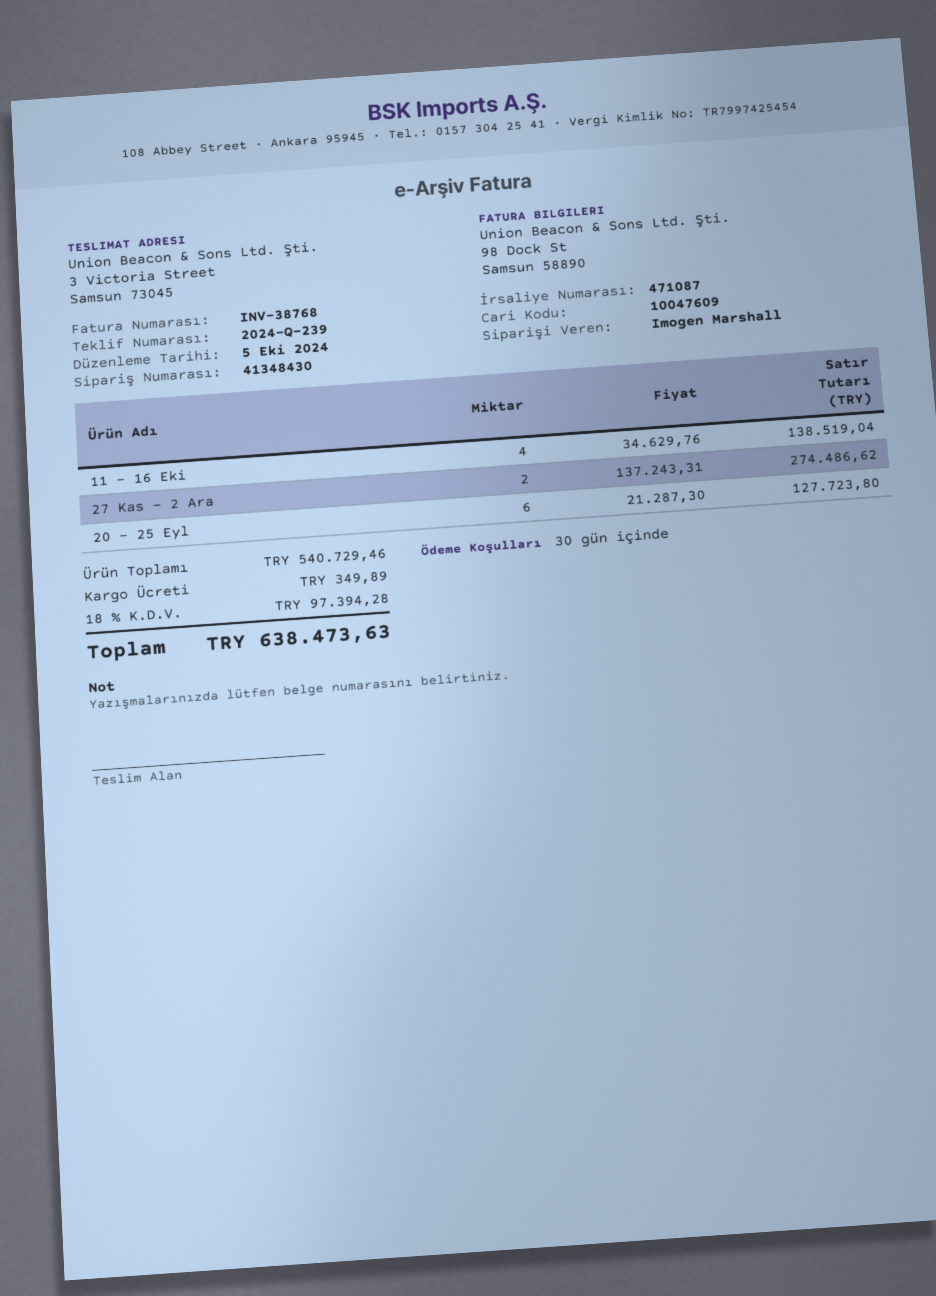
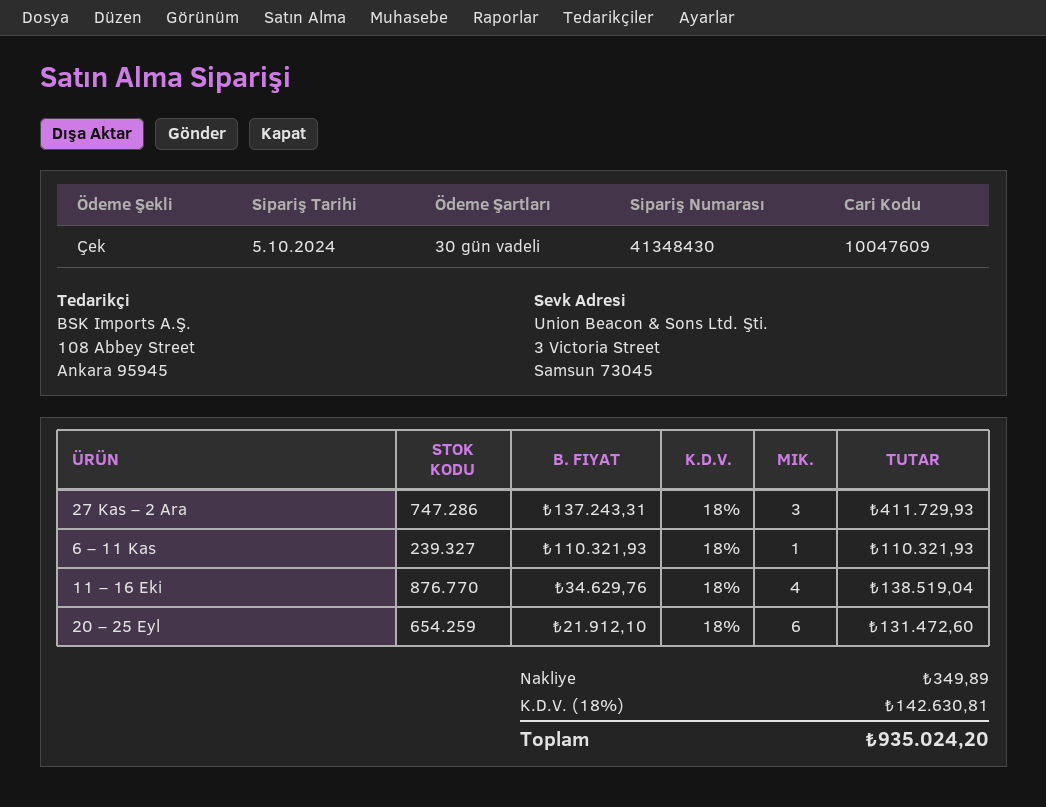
27 Kas – 2 Ara: 2 x 137243.31 = 274486.62 -> 3 x 137243.31 = 411729.93
20 – 25 Eyl: 6 x 21287.30 = 127723.80 -> 6 x 21912.10 = 131472.60
6 – 11 Kas: none -> 1 x 110321.93 = 110321.93
tax: 18% = 97394.28 -> 18% = 142630.81
total: 638473.63 -> 935024.20

